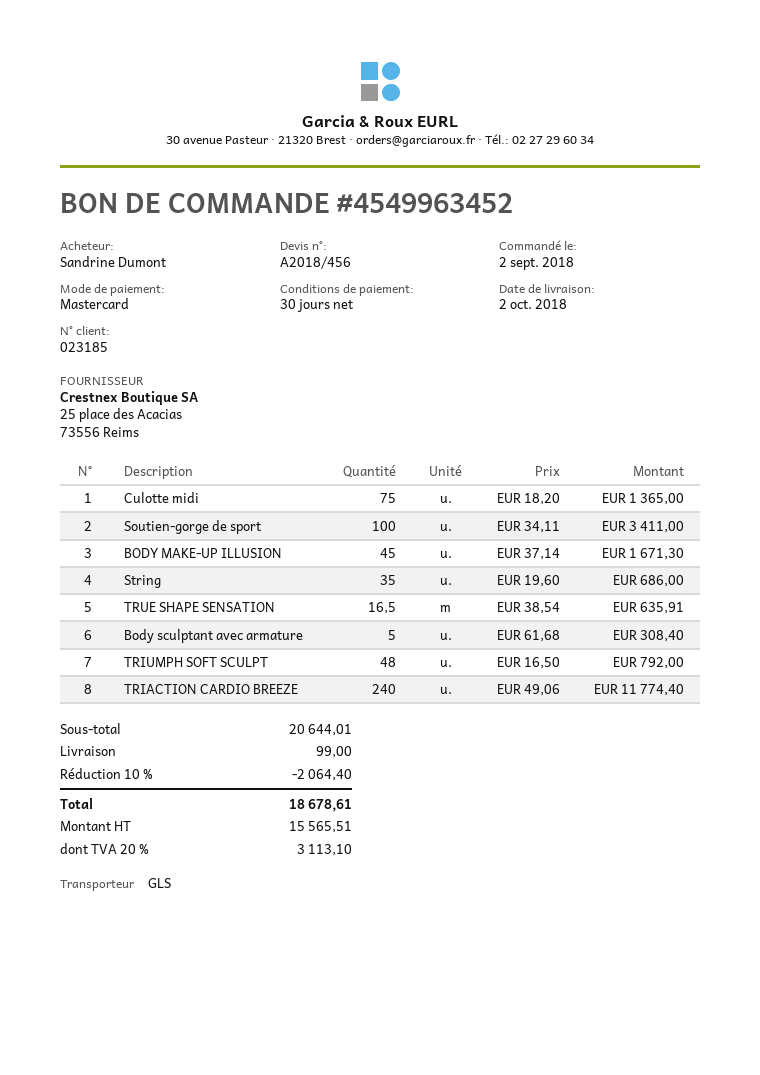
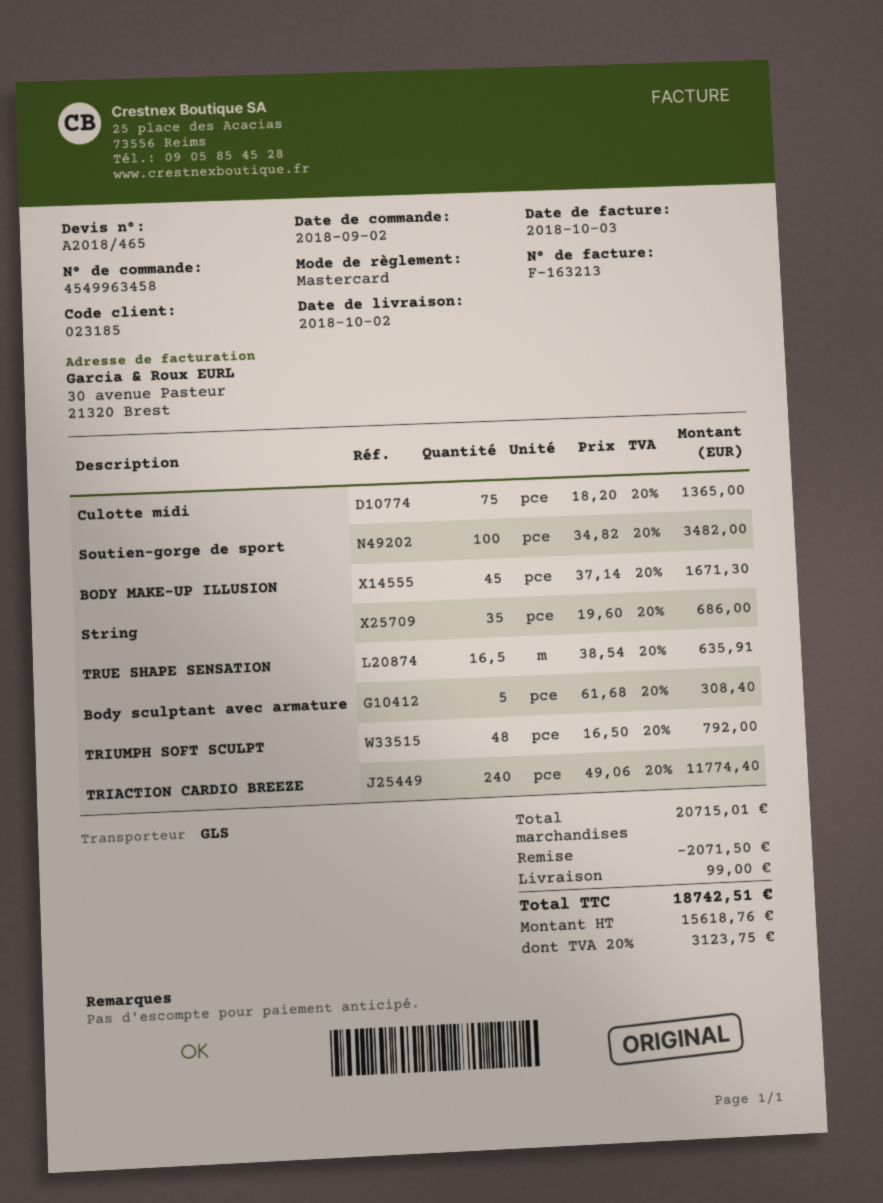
quote number: A2018/456 -> A2018/465
order number: 4549963452 -> 4549963458
Soutien-gorge de sport: 100 x 34.11 = 3411.00 -> 100 x 34.82 = 3482.00
subtotal: 20644.01 -> 20715.01
discount: 2064.40 -> 2071.50
net: 15565.51 -> 15618.76
tax: 20% = 3113.10 -> 20% = 3123.75
total: 18678.61 -> 18742.51

